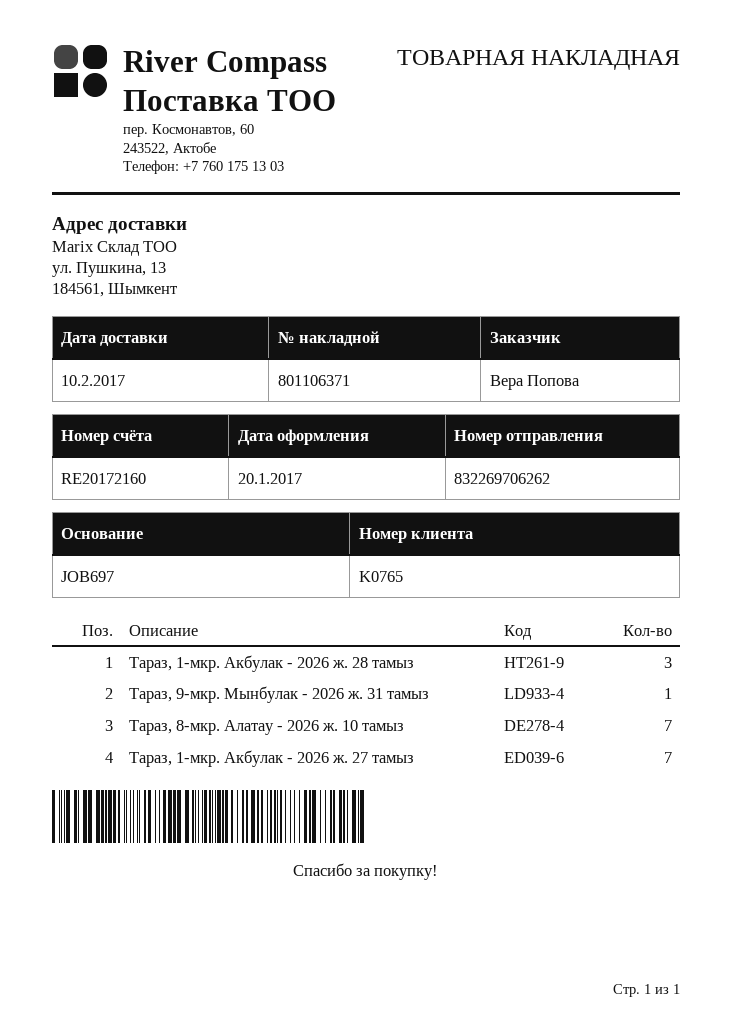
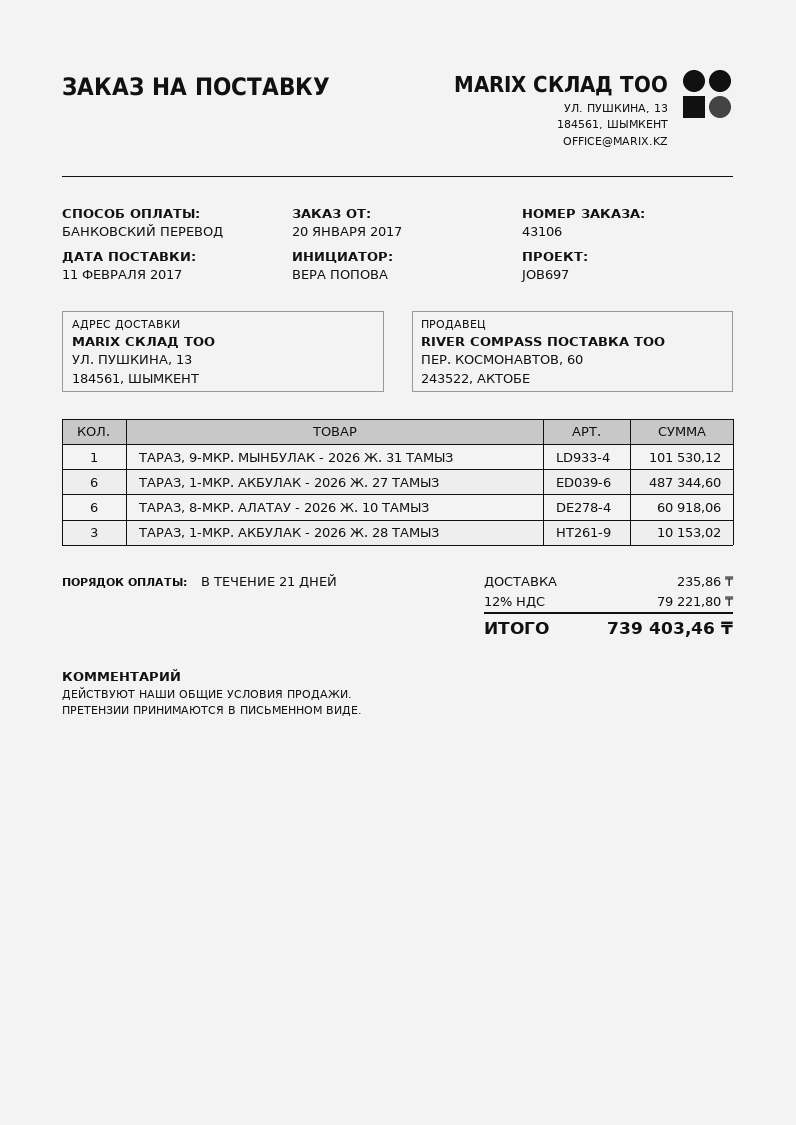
delivery date: 2017-02-10 -> 2017-02-11
Тараз, 8-мкр. Алатау - 2026 ж. 10 тамыз: 7 -> 6
Тараз, 1-мкр. Акбулак - 2026 ж. 27 тамыз: 7 -> 6

